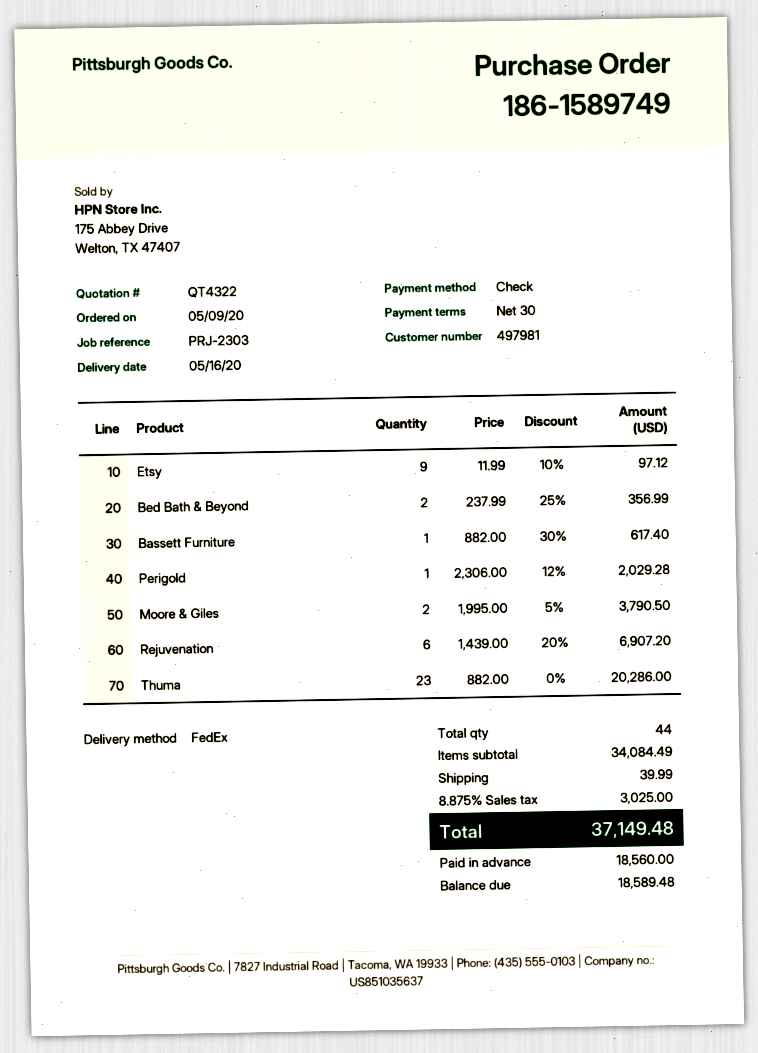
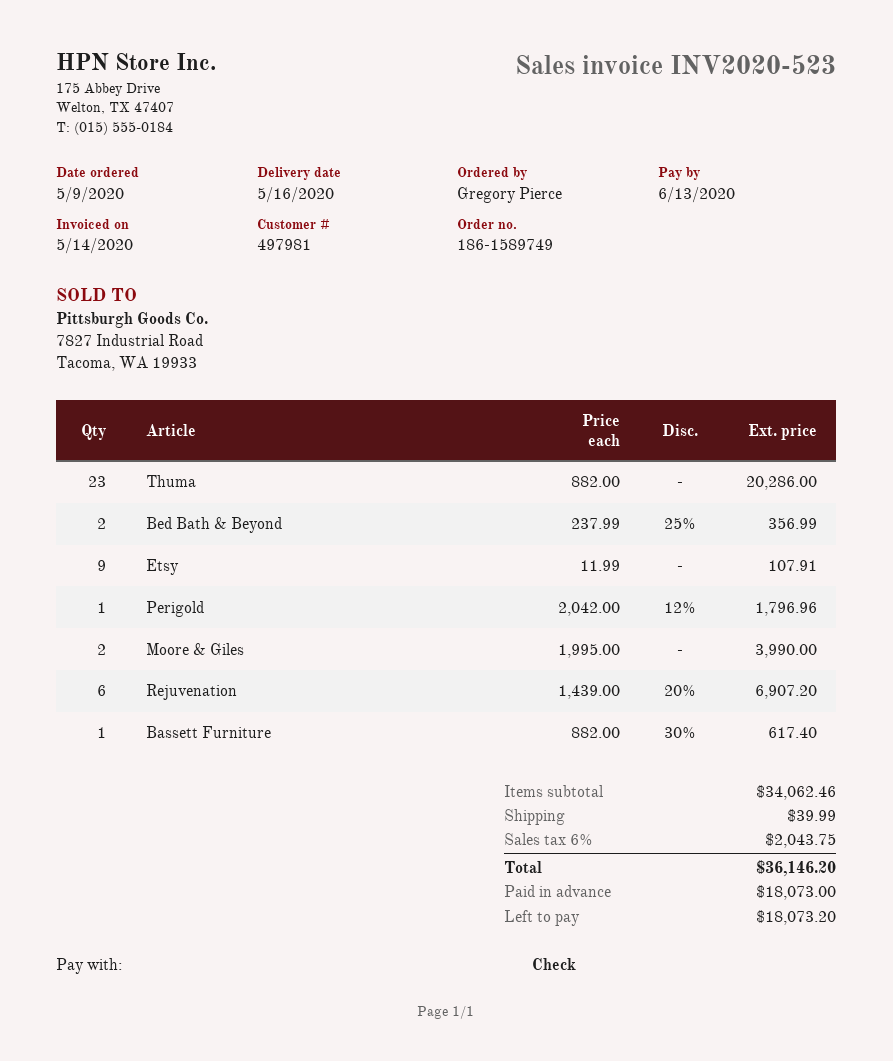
Etsy: 9 x 11.99 - 10% = 97.12 -> 9 x 11.99 = 107.91
Perigold: 1 x 2306.00 - 12% = 2029.28 -> 1 x 2042.00 - 12% = 1796.96
Moore & Giles: 2 x 1995.00 - 5% = 3790.50 -> 2 x 1995.00 = 3990.00
subtotal: 34084.49 -> 34062.46
tax: 8.875% = 3025.00 -> 6% = 2043.75
total: 37149.48 -> 36146.20
deposit: 18560.00 -> 18073.00
balance: 18589.48 -> 18073.20

